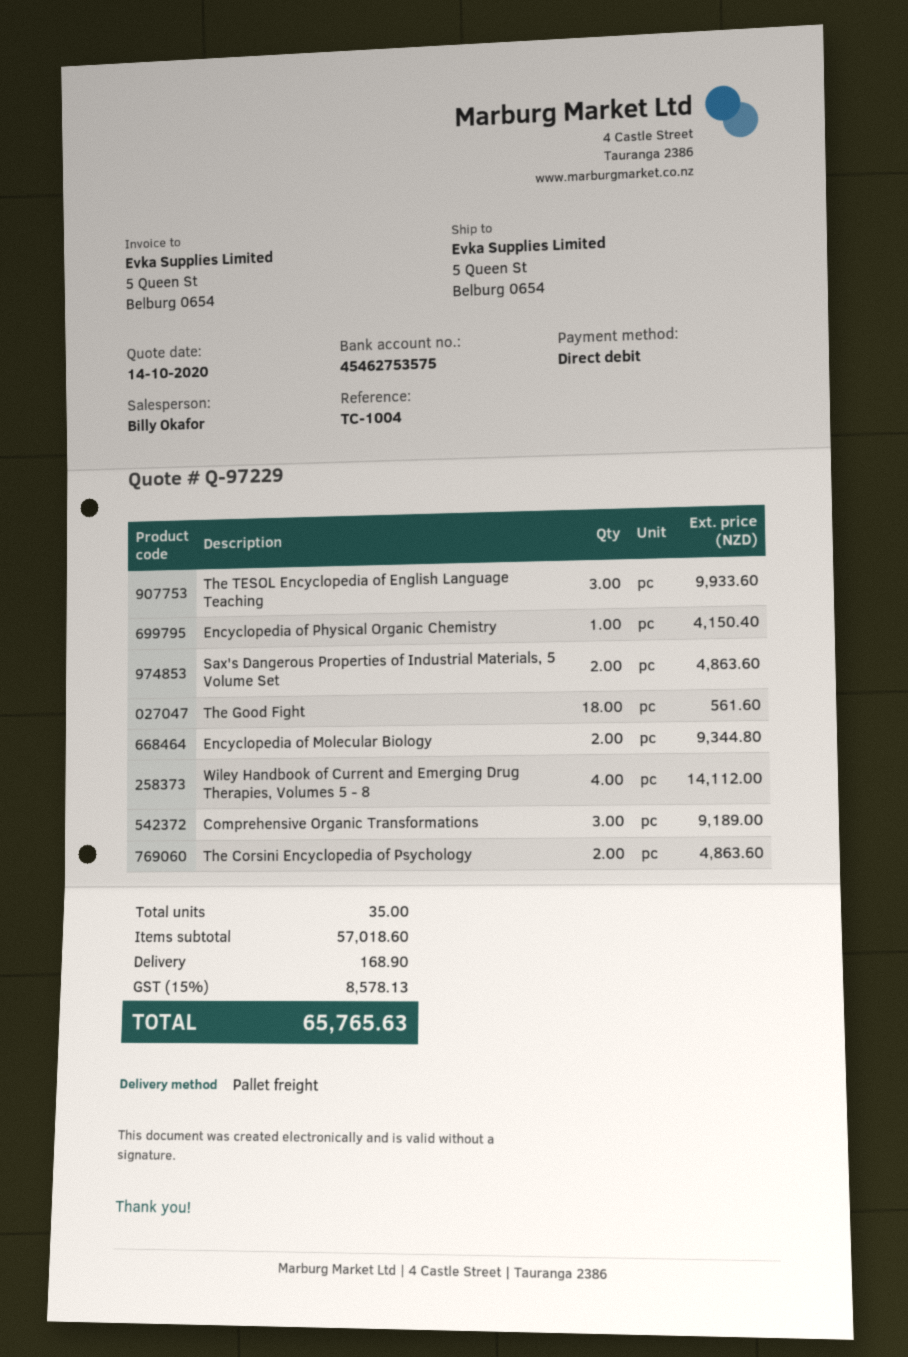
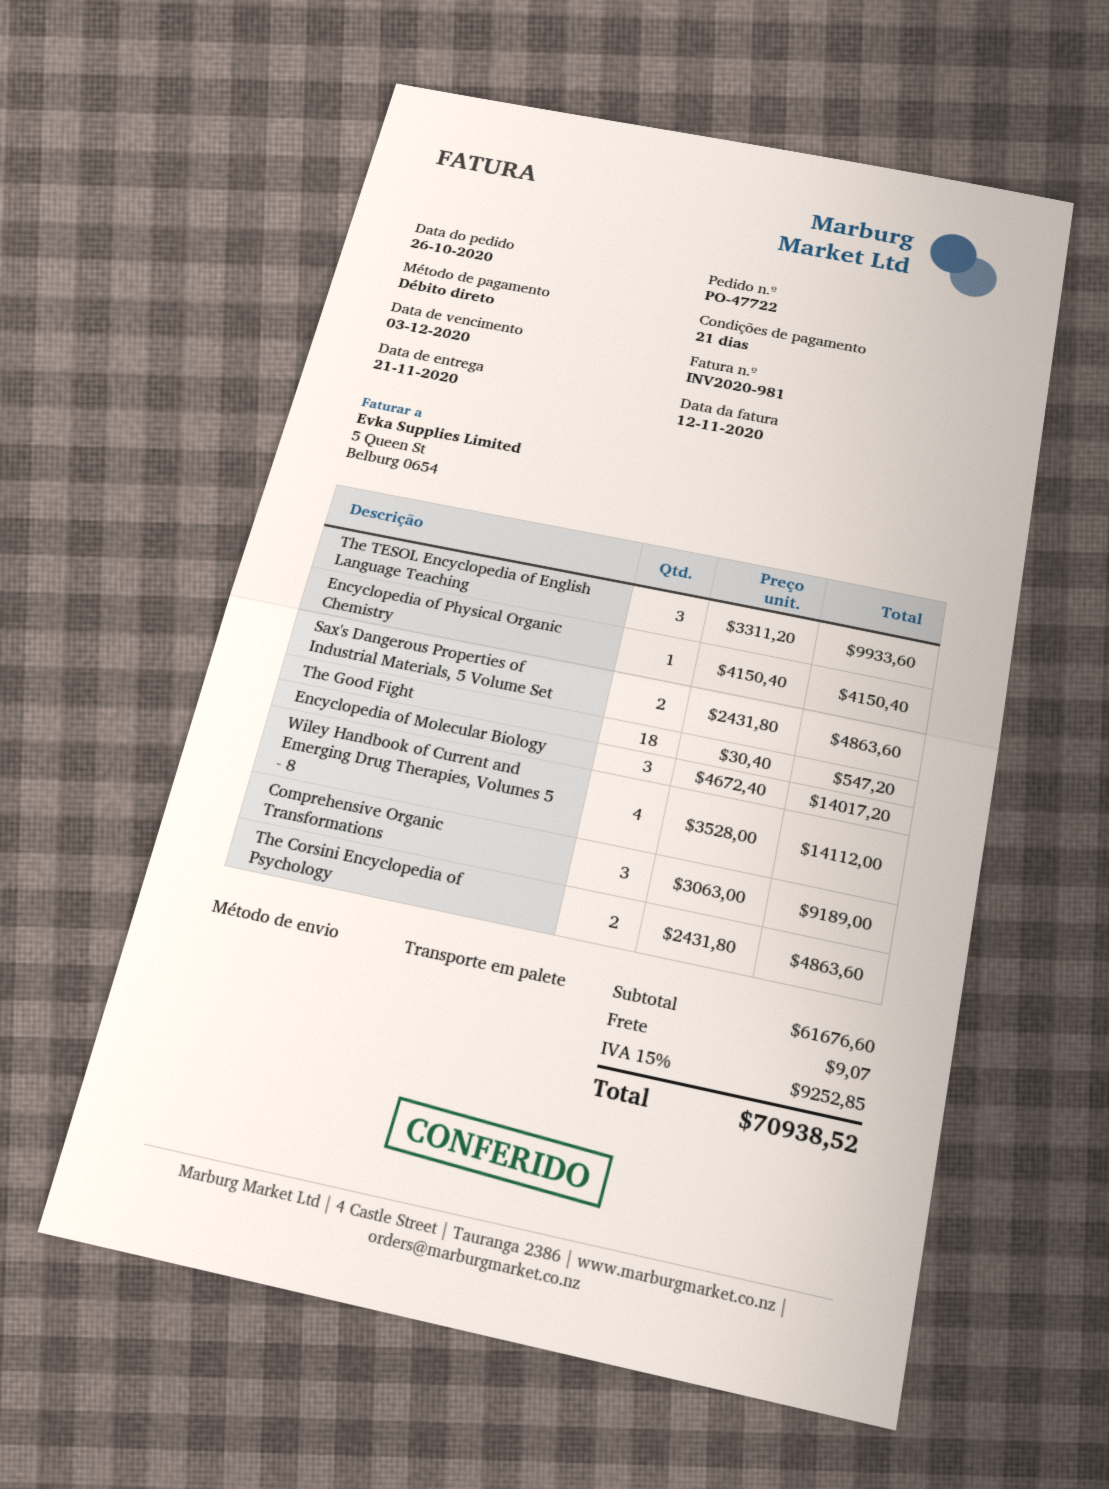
The Good Fight: 18 for 561.60 -> 18 for 547.20
Encyclopedia of Molecular Biology: 2 for 9344.80 -> 3 for 14017.20
subtotal: 57018.60 -> 61676.60
shipping: 168.90 -> 9.07
tax: 15% = 8578.13 -> 15% = 9252.85
total: 65765.63 -> 70938.52

